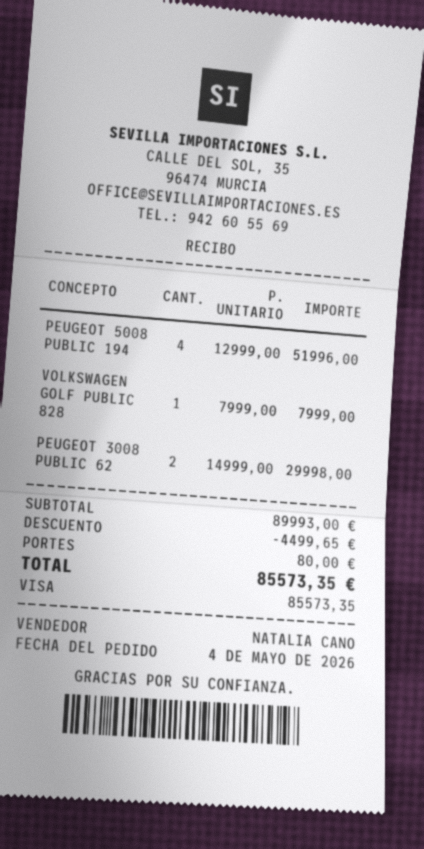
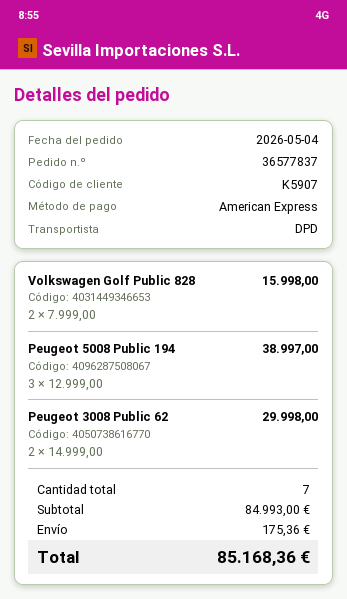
payment method: Visa -> American Express
PEUGEOT 5008 PUBLIC 194: 4 x 12999.00 = 51996.00 -> 3 x 12999.00 = 38997.00
VOLKSWAGEN GOLF PUBLIC 828: 1 x 7999.00 = 7999.00 -> 2 x 7999.00 = 15998.00
subtotal: 89993.00 -> 84993.00
discount: 4499.65 -> none
shipping: 80.00 -> 175.36
total: 85573.35 -> 85168.36

